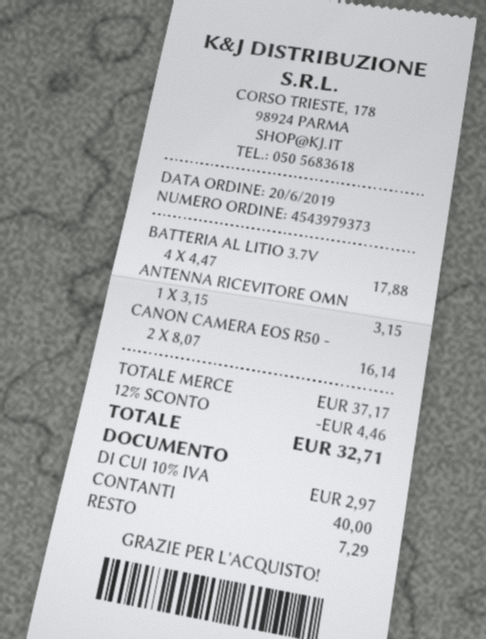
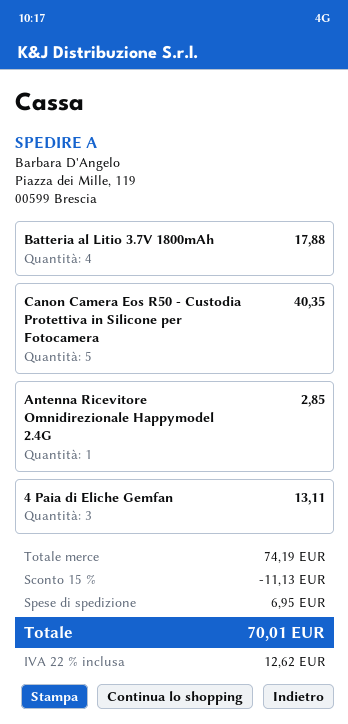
ANTENNA RICEVITORE OMN: 1 for 3.15 -> 1 for 2.85
CANON CAMERA EOS R50 -: 2 for 16.14 -> 5 for 40.35
4 Paia di Eliche Gemfan: none -> 3 for 13.11
subtotal: 37.17 -> 74.19
discount: 12% = 4.46 -> 15% = 11.13
shipping: none -> 6.95
tax: 10% = 2.97 -> 22% = 12.62
total: 32.71 -> 70.01

